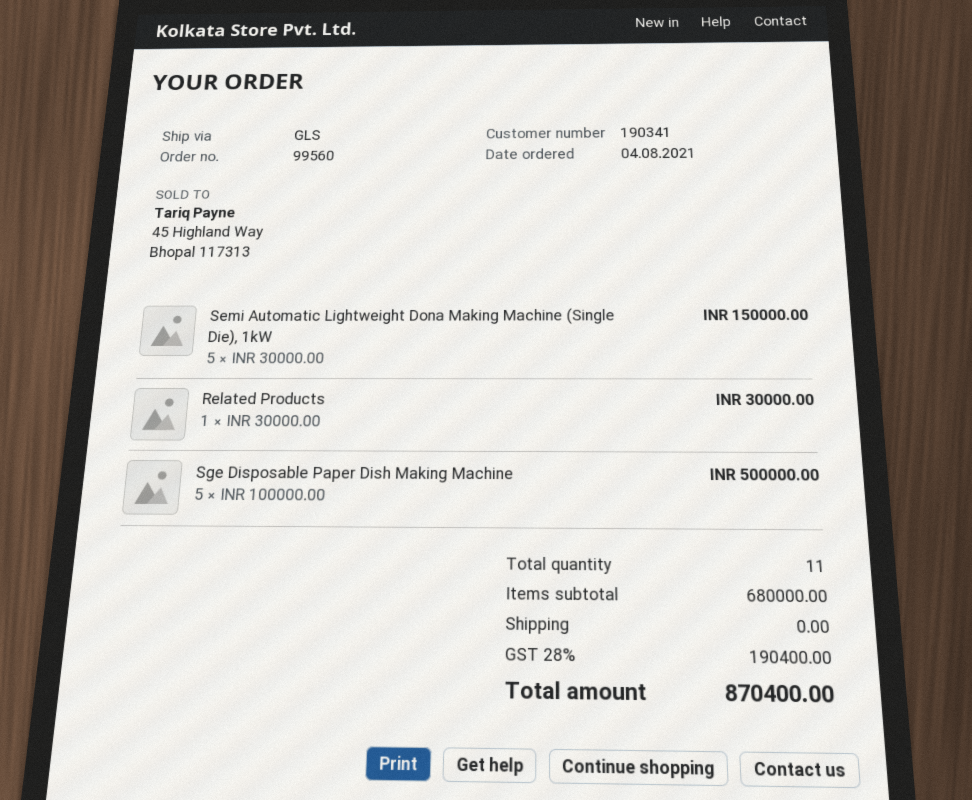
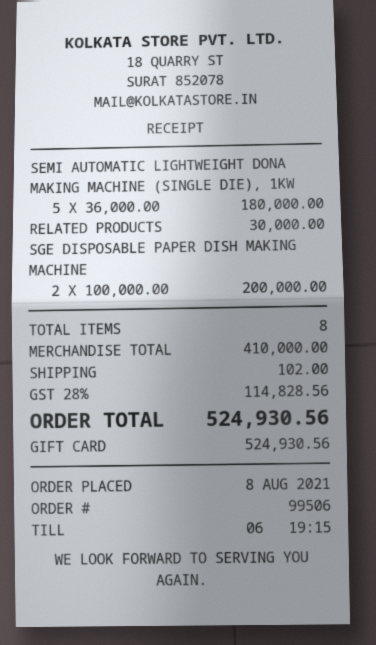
order number: 99560 -> 99506
order date: 2021-08-04 -> 2021-08-08
Semi Automatic Lightweight Dona Making Machine (Single Die), 1kW: 5 x 30000.00 = 150000.00 -> 5 x 36000.00 = 180000.00
Sge Disposable Paper Dish Making Machine: 5 x 100000.00 = 500000.00 -> 2 x 100000.00 = 200000.00
total quantity: 11 -> 8
subtotal: 680000.00 -> 410000.00
shipping: 0.00 -> 102.00
tax: 28% = 190400.00 -> 28% = 114828.56
total: 870400.00 -> 524930.56

